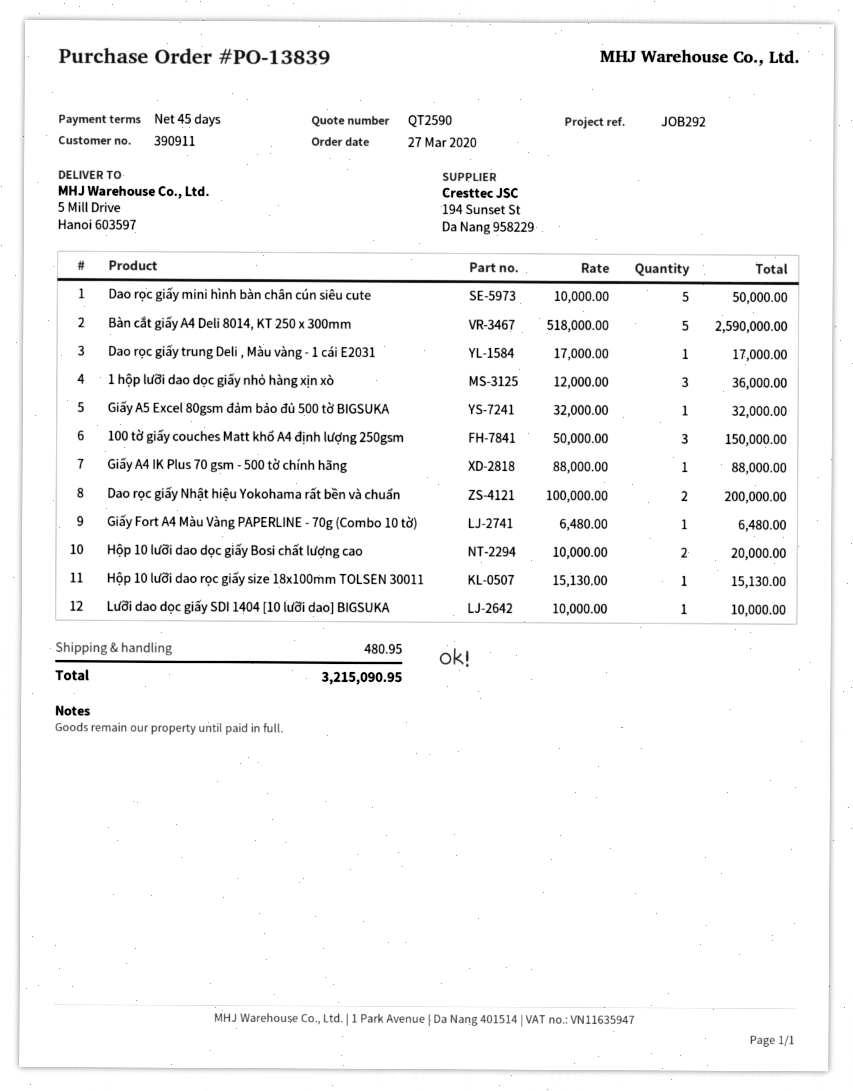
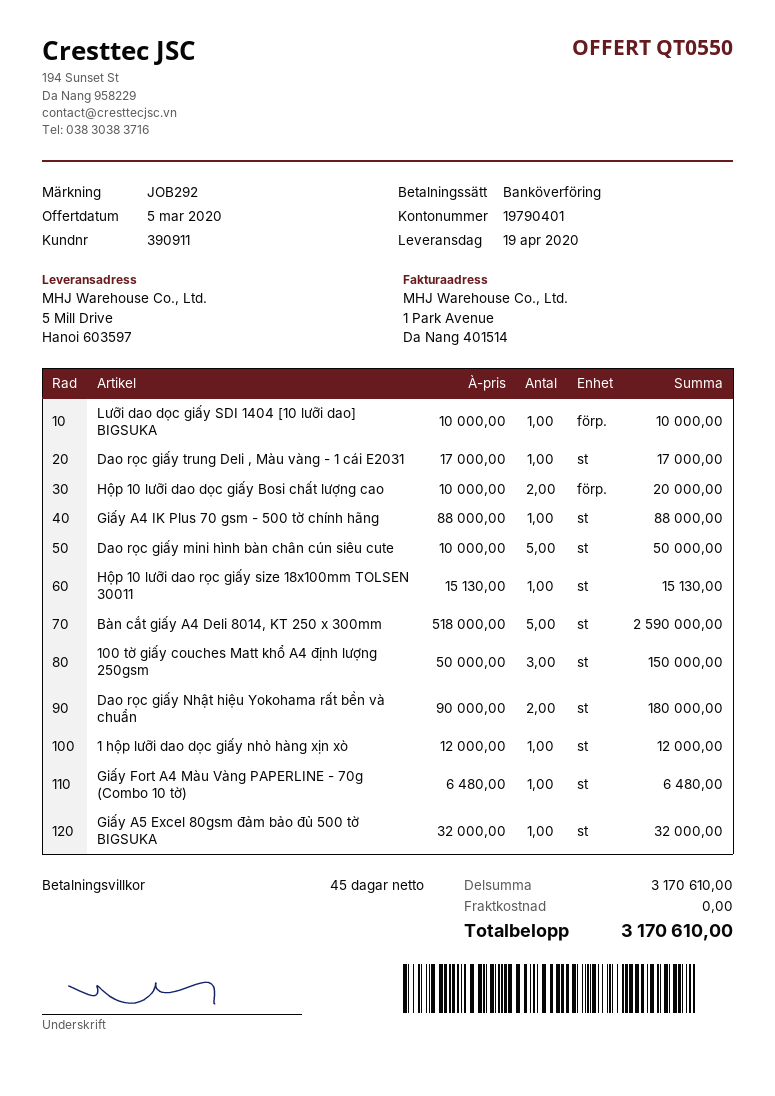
quote number: QT2590 -> QT0550
1 hộp lưỡi dao dọc giấy nhỏ hàng xịn xò: 3 x 12000.00 = 36000.00 -> 1 x 12000.00 = 12000.00
Dao rọc giấy Nhật hiệu Yokohama rất bền và chuẩn: 2 x 100000.00 = 200000.00 -> 2 x 90000.00 = 180000.00
shipping: 480.95 -> 0.00
total: 3215090.95 -> 3170610.00

